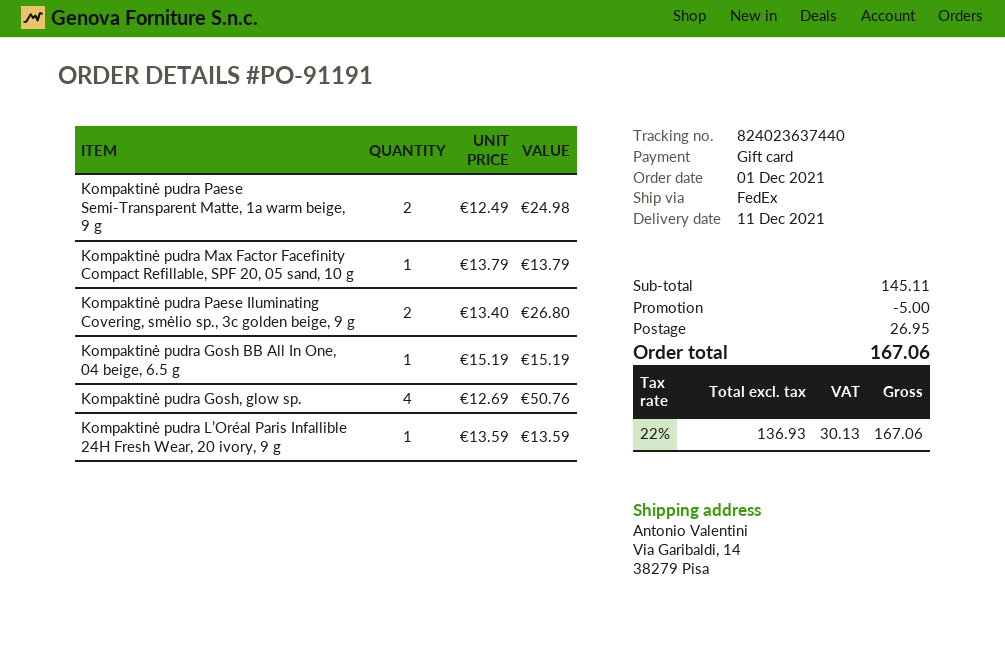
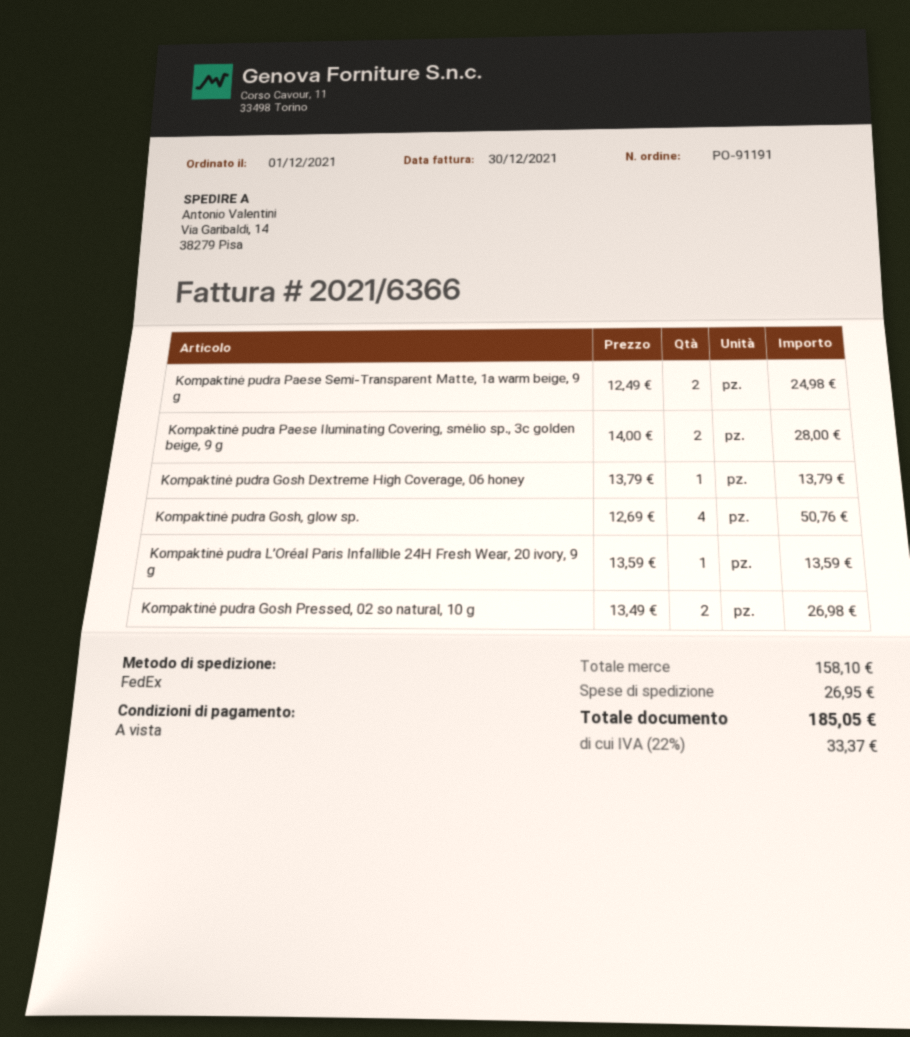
Kompaktinė pudra Max Factor Facefinity Compact Refillable, SPF 20, 05 sand, 10 g: 1 x 13.79 = 13.79 -> none
Kompaktinė pudra Paese Iluminating Covering, smėlio sp., 3c golden beige, 9 g: 2 x 13.40 = 26.80 -> 2 x 14.00 = 28.00
Kompaktinė pudra Gosh BB All In One, 04 beige, 6.5 g: 1 x 15.19 = 15.19 -> none
Kompaktinė pudra Gosh Dextreme High Coverage, 06 honey: none -> 1 x 13.79 = 13.79
Kompaktinė pudra Gosh Pressed, 02 so natural, 10 g: none -> 2 x 13.49 = 26.98
subtotal: 145.11 -> 158.10
discount: 5.00 -> none
tax: 22% = 30.13 -> 22% = 33.37
total: 167.06 -> 185.05

